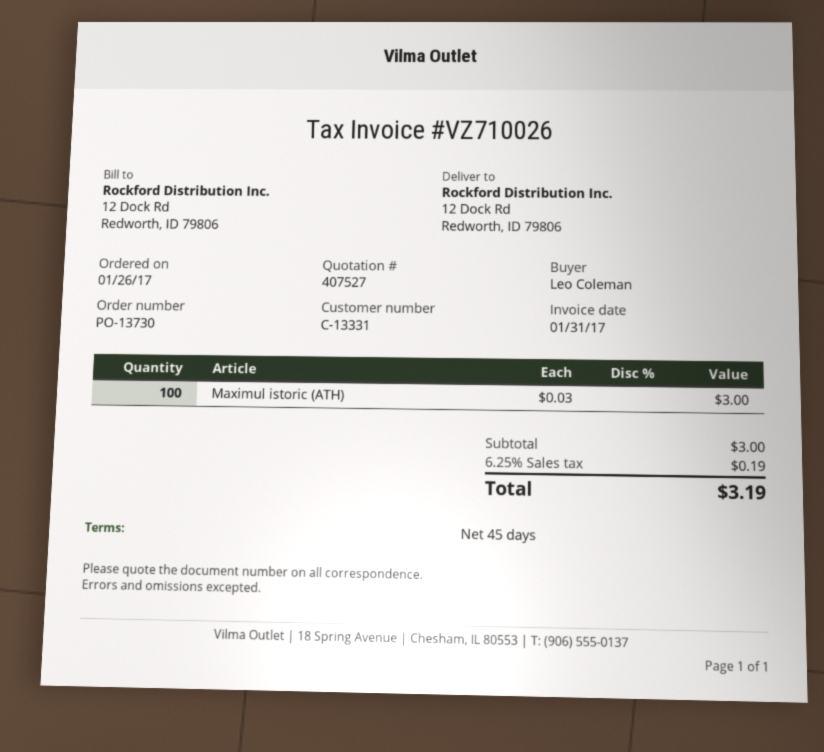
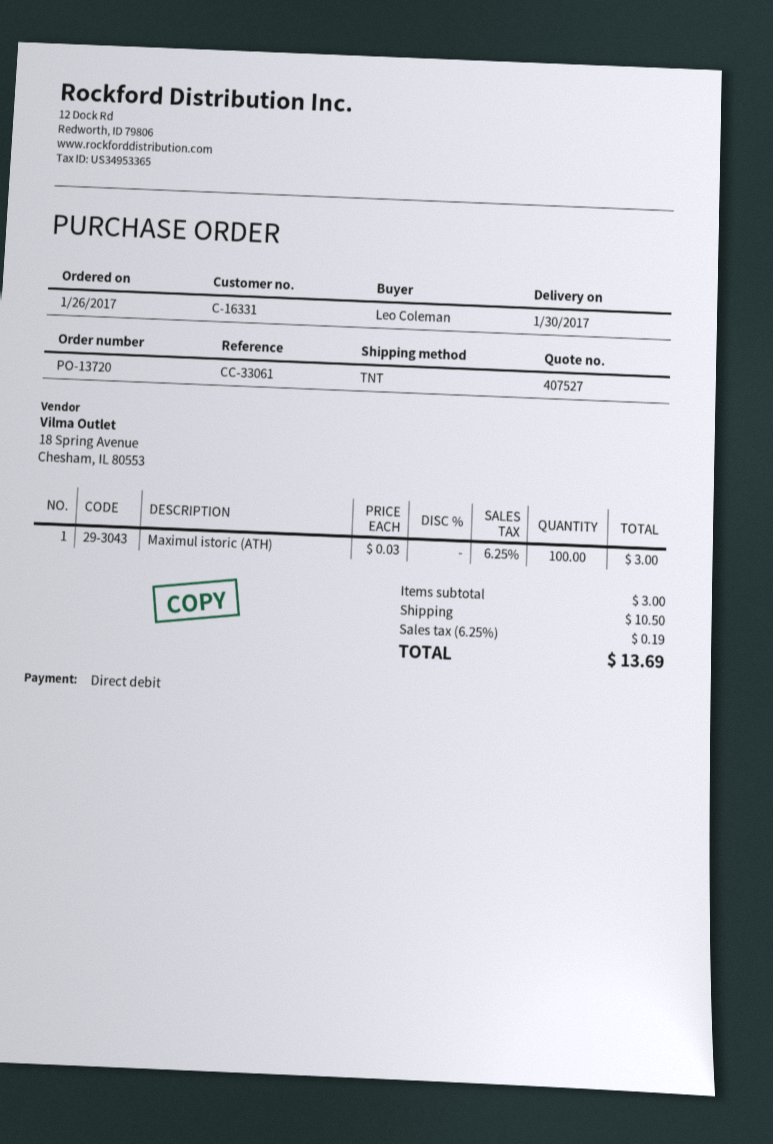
order number: PO-13730 -> PO-13720
customer number: C-13331 -> C-16331
shipping: none -> 10.50
total: 3.19 -> 13.69

